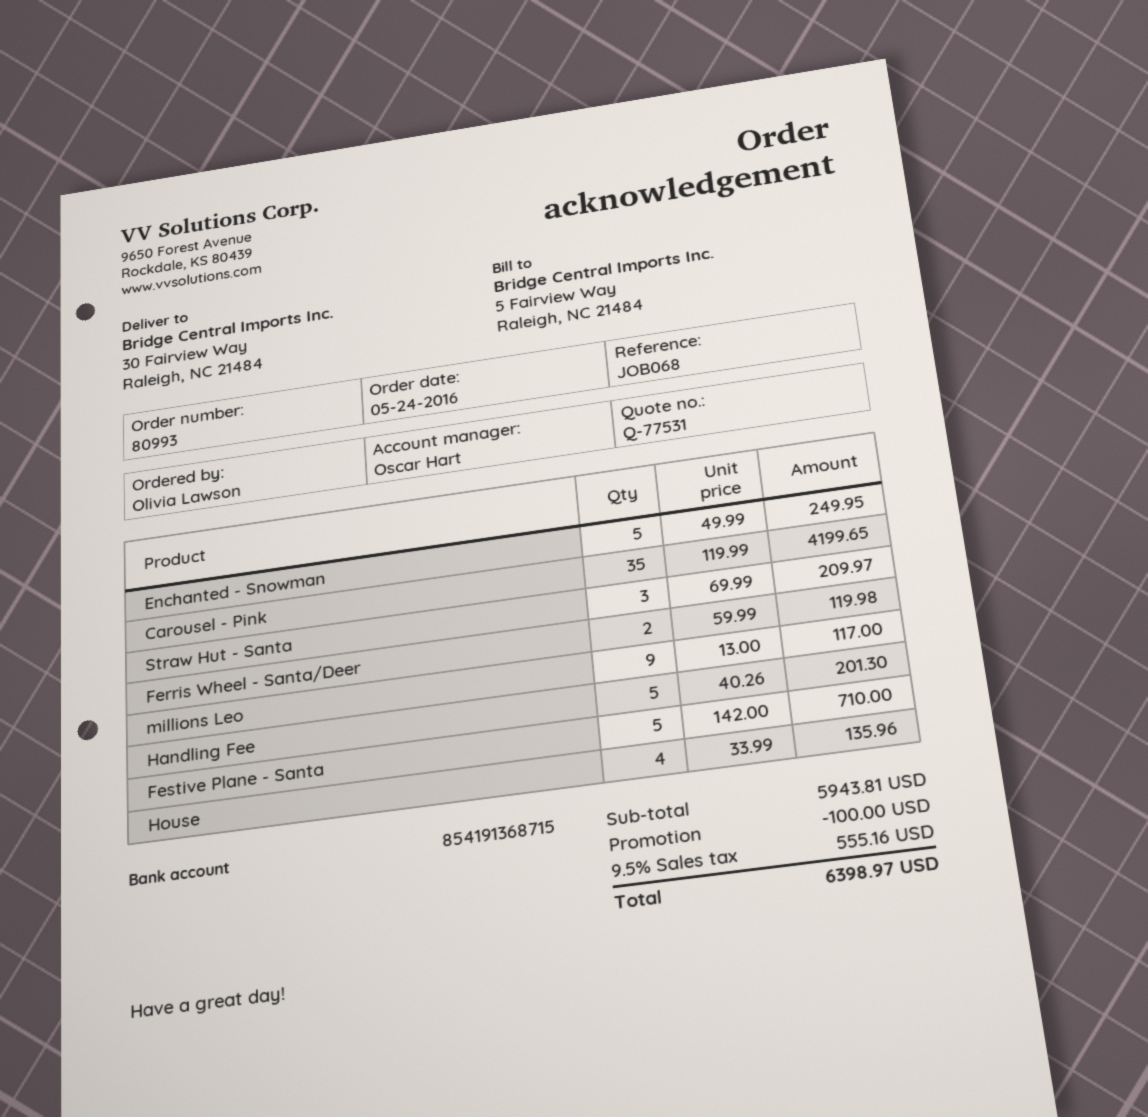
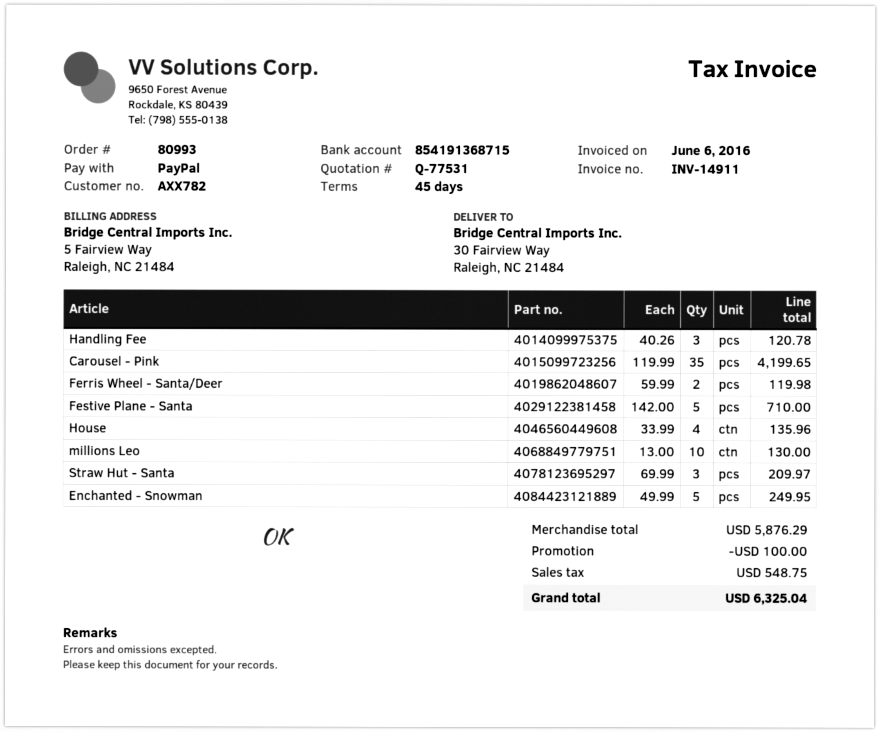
millions Leo: 9 x 13.00 = 117.00 -> 10 x 13.00 = 130.00
Handling Fee: 5 x 40.26 = 201.30 -> 3 x 40.26 = 120.78
subtotal: 5943.81 -> 5876.29
tax: 555.16 -> 548.75
total: 6398.97 -> 6325.04

